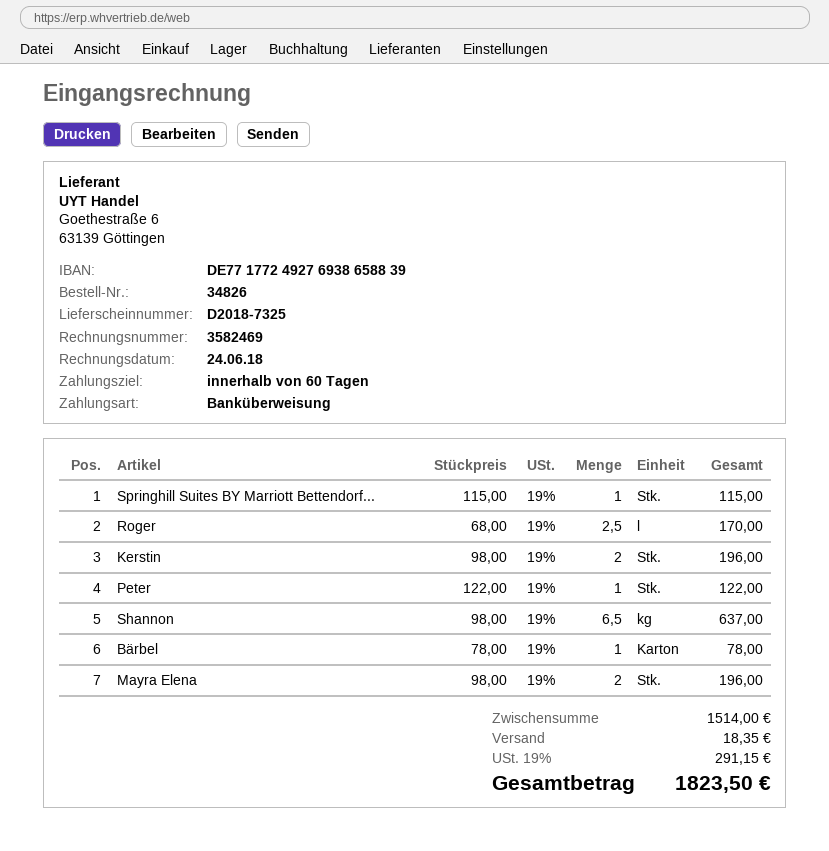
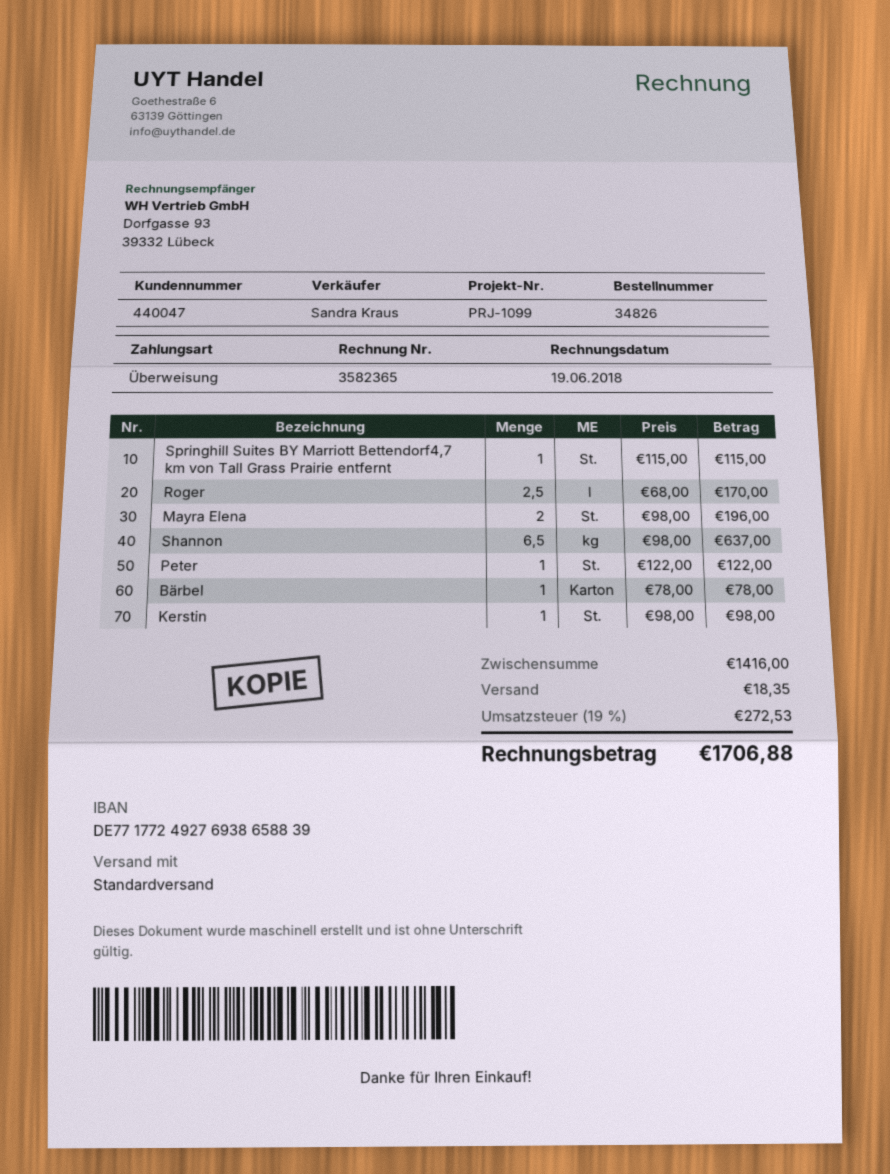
invoice number: 3582469 -> 3582365
invoice date: 2018-06-24 -> 2018-06-19
Kerstin: 2 x 98.00 = 196.00 -> 1 x 98.00 = 98.00
subtotal: 1514.00 -> 1416.00
tax: 19% = 291.15 -> 19% = 272.53
total: 1823.50 -> 1706.88

